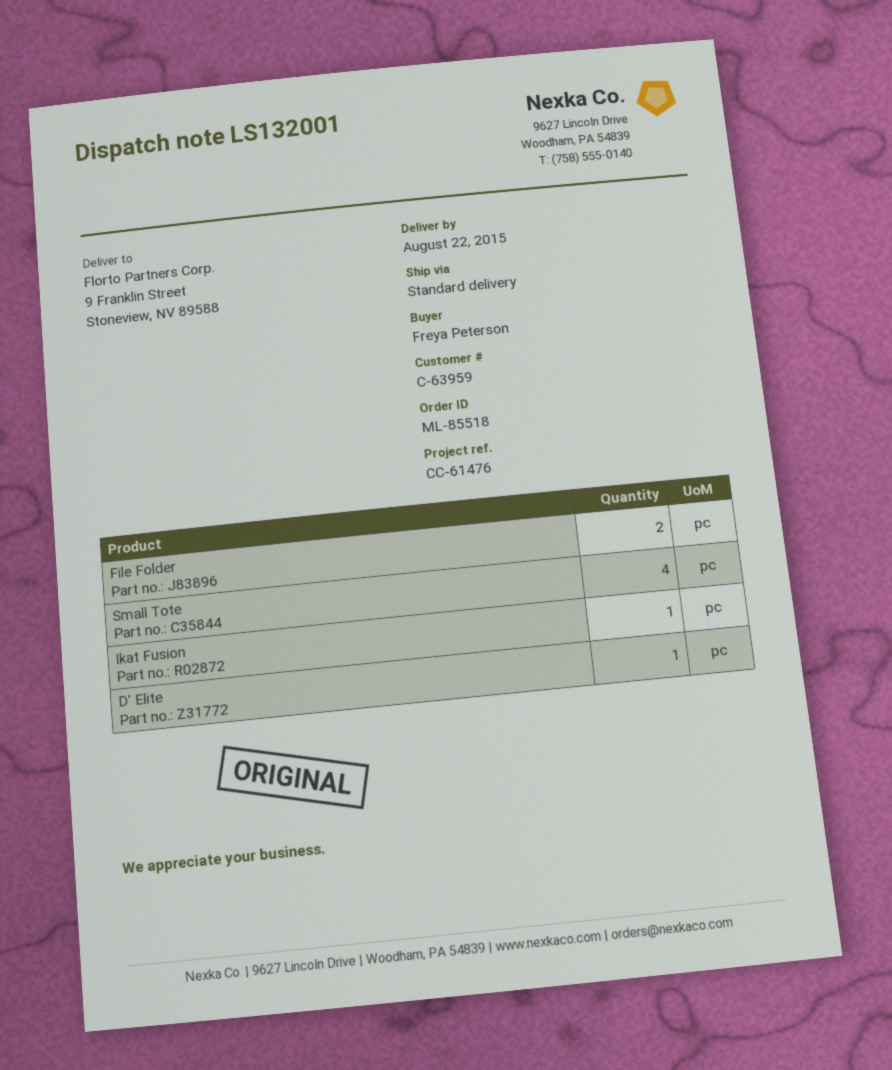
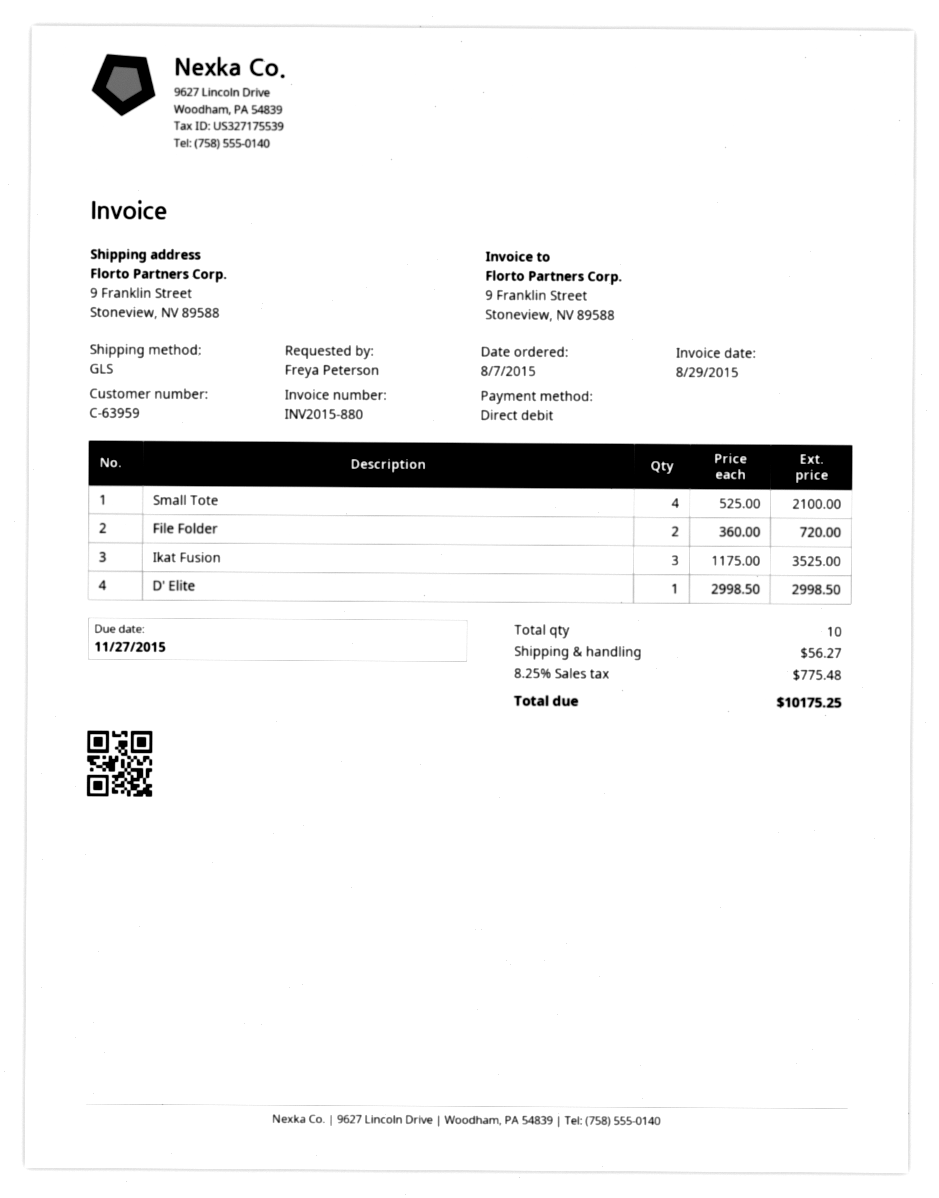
shipping method: standard -> GLS
Ikat Fusion: 1 -> 3

